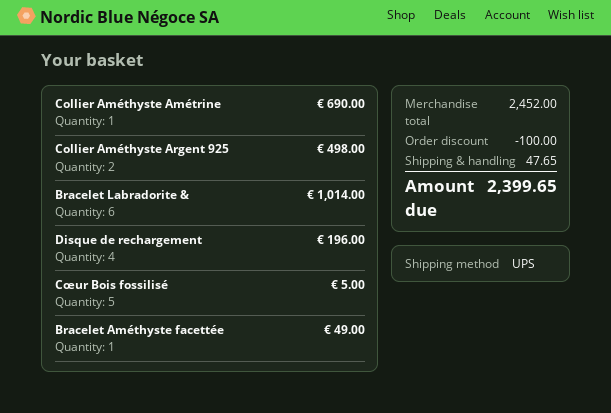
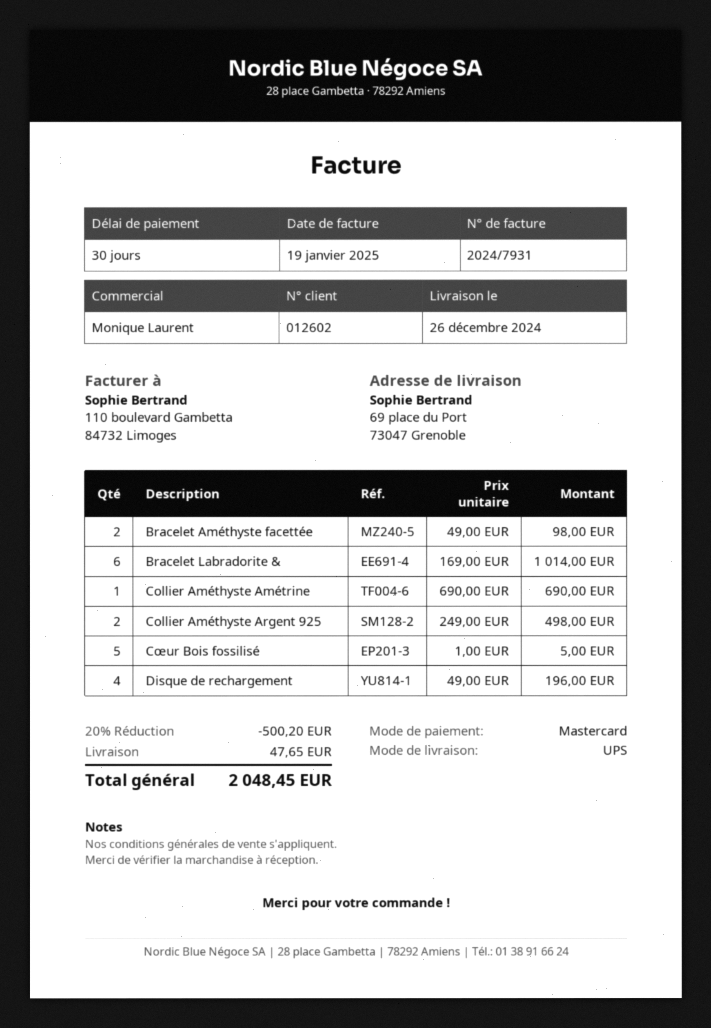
Bracelet Améthyste facettée: 1 for 49.00 -> 2 for 98.00
discount: 100.00 -> 500.20
total: 2399.65 -> 2048.45

